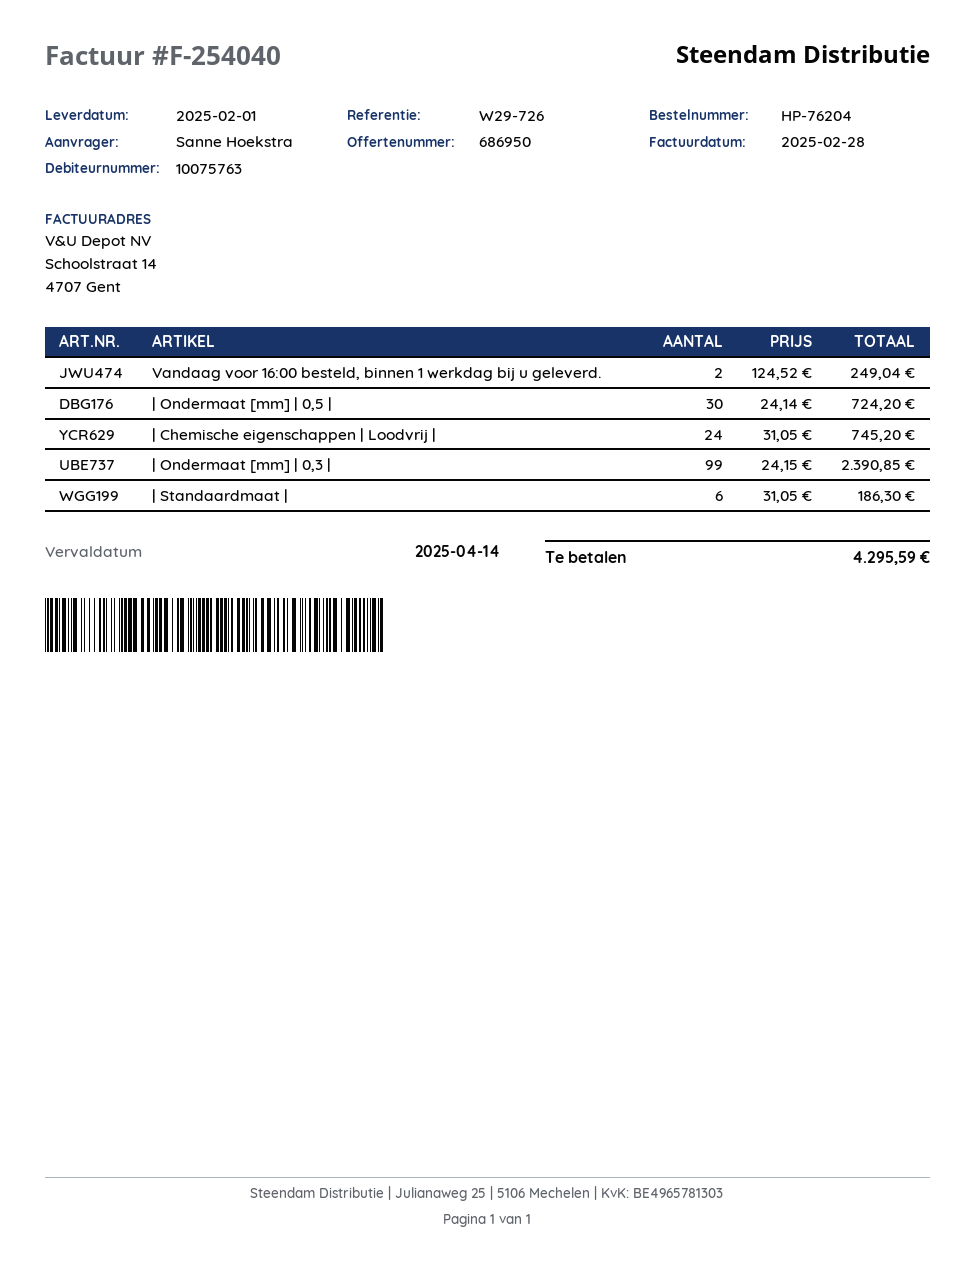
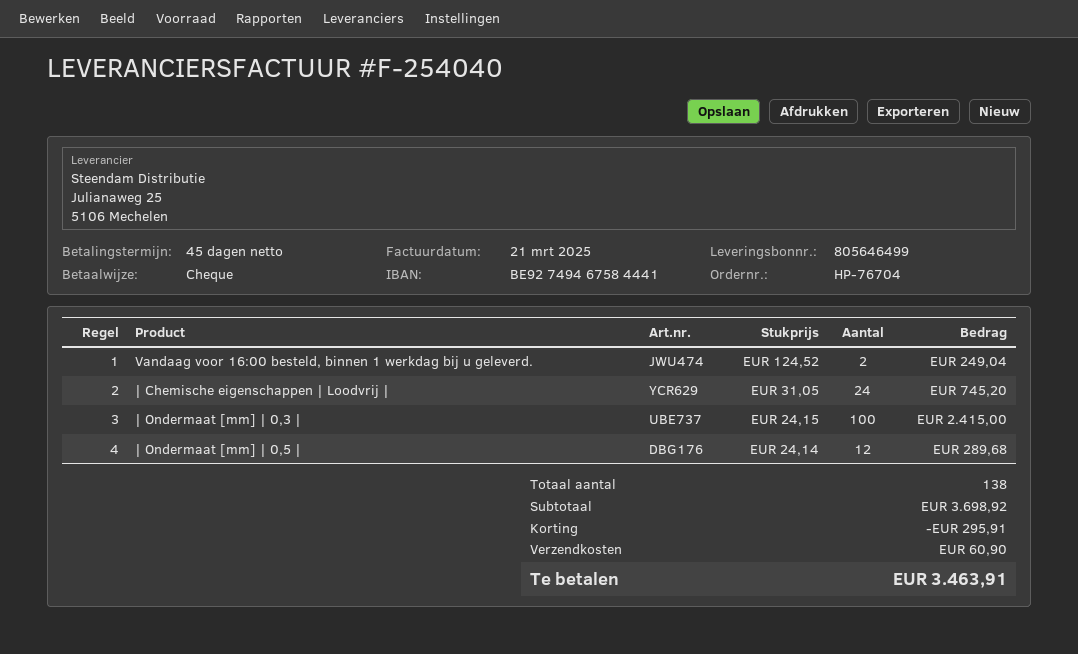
order number: HP-76204 -> HP-76704
invoice date: 2025-02-28 -> 2025-03-21
| Ondermaat [mm] | 0,5 |: 30 x 24.14 = 724.20 -> 12 x 24.14 = 289.68
| Ondermaat [mm] | 0,3 |: 99 x 24.15 = 2390.85 -> 100 x 24.15 = 2415.00
| Standaardmaat |: 6 x 31.05 = 186.30 -> none
discount: none -> 295.91
shipping: none -> 60.90
total: 4295.59 -> 3463.91

